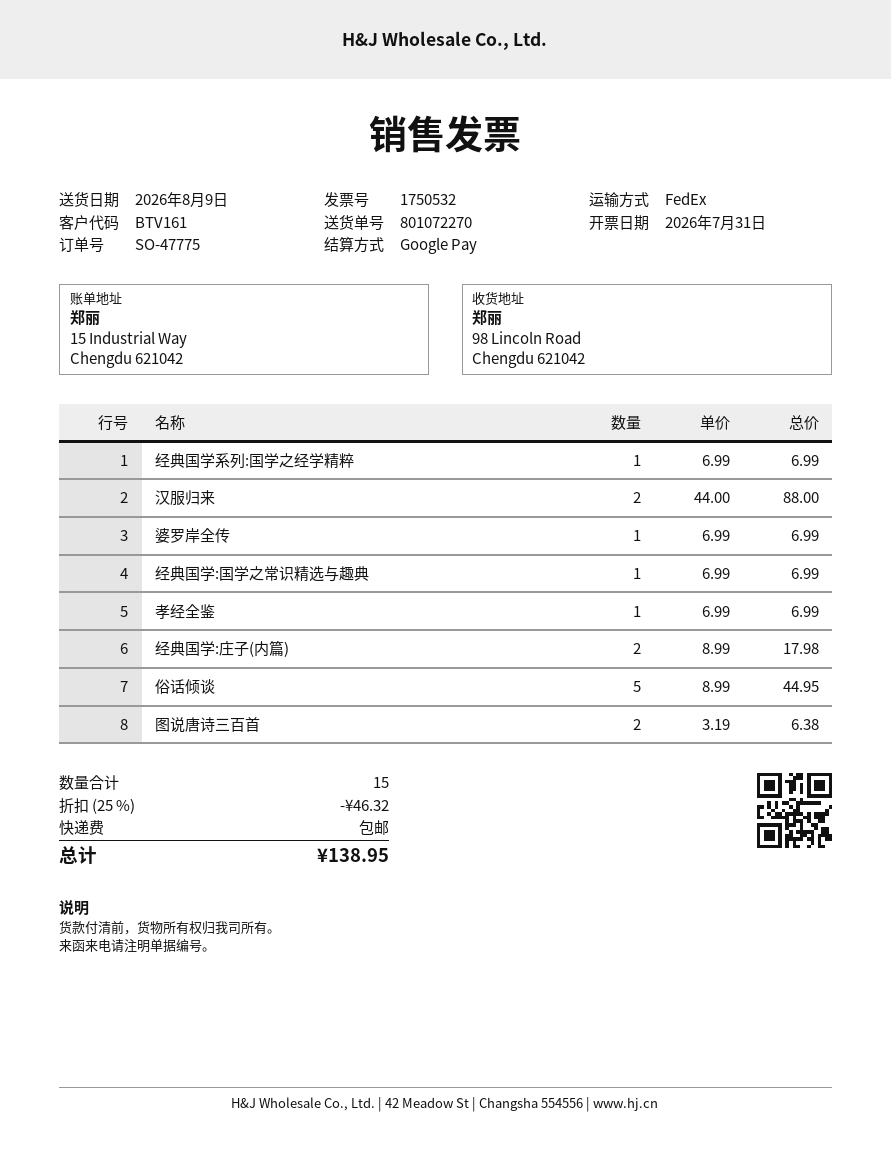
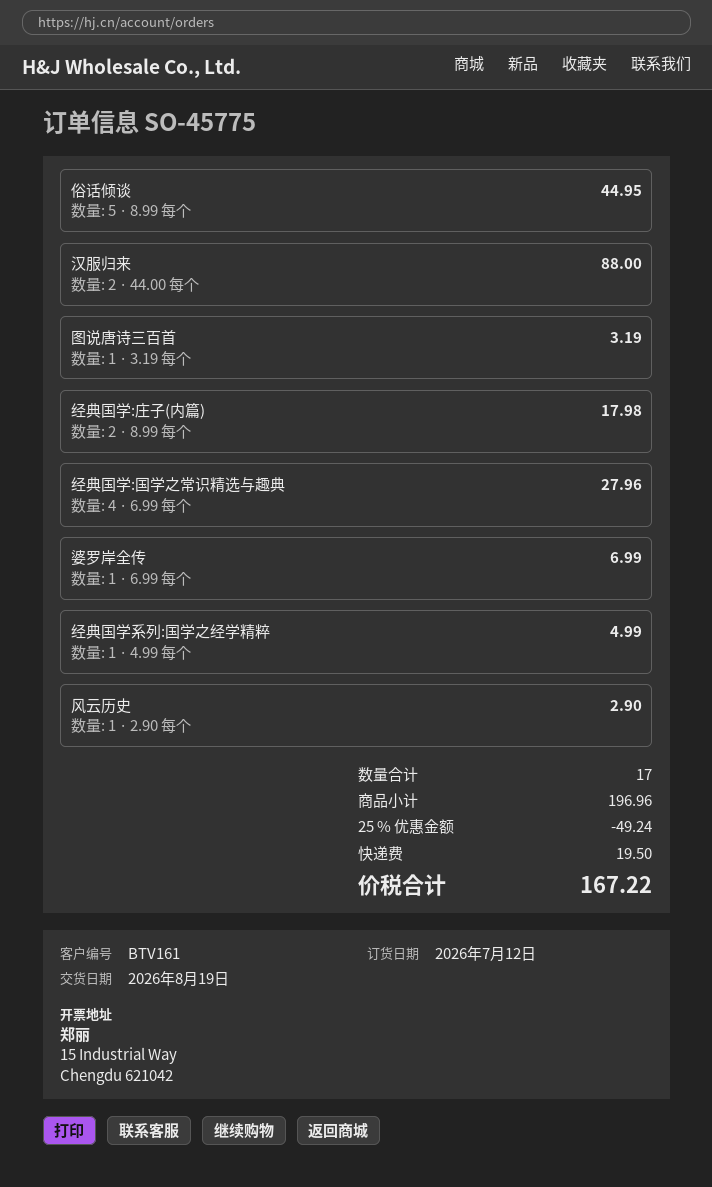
order number: SO-47775 -> SO-45775
delivery date: 2026-08-09 -> 2026-08-19
经典国学系列:国学之经学精粹: 1 x 6.99 = 6.99 -> 1 x 4.99 = 4.99
经典国学:国学之常识精选与趣典: 1 x 6.99 = 6.99 -> 4 x 6.99 = 27.96
孝经全鉴: 1 x 6.99 = 6.99 -> none
图说唐诗三百首: 2 x 3.19 = 6.38 -> 1 x 3.19 = 3.19
风云历史: none -> 1 x 2.90 = 2.90
total quantity: 15 -> 17
discount: 25% = 46.32 -> 25% = 49.24
shipping: 0.00 -> 19.50
total: 138.95 -> 167.22

